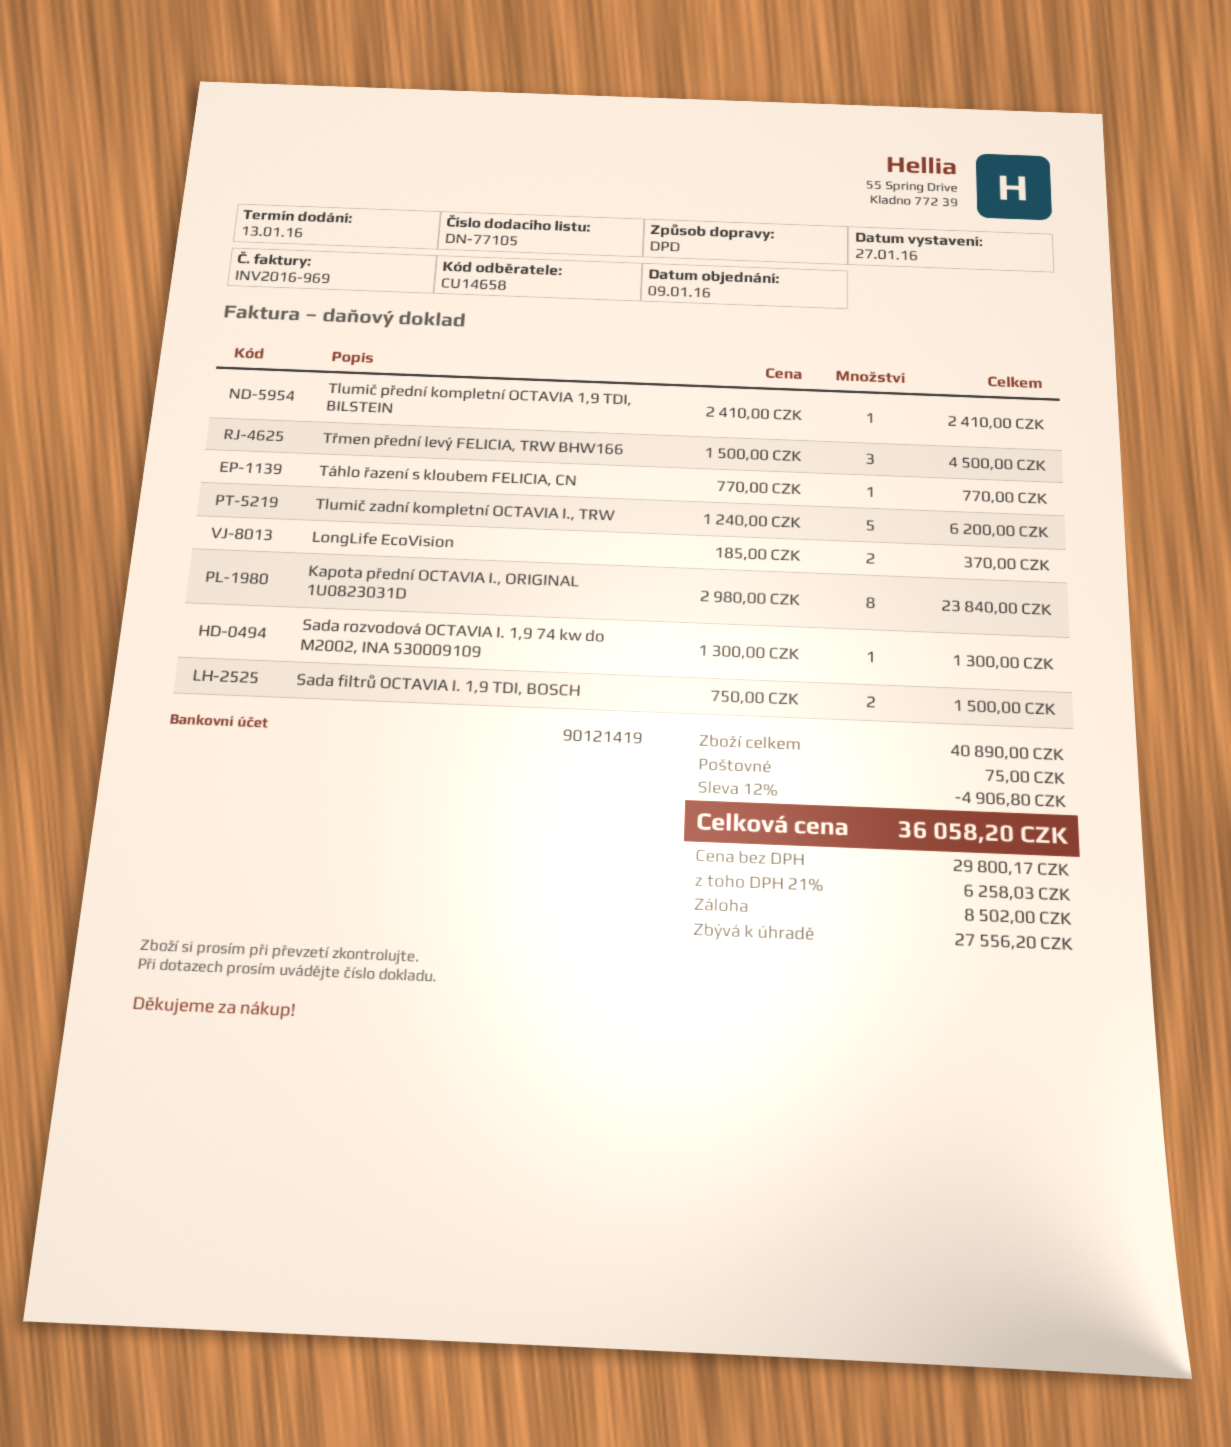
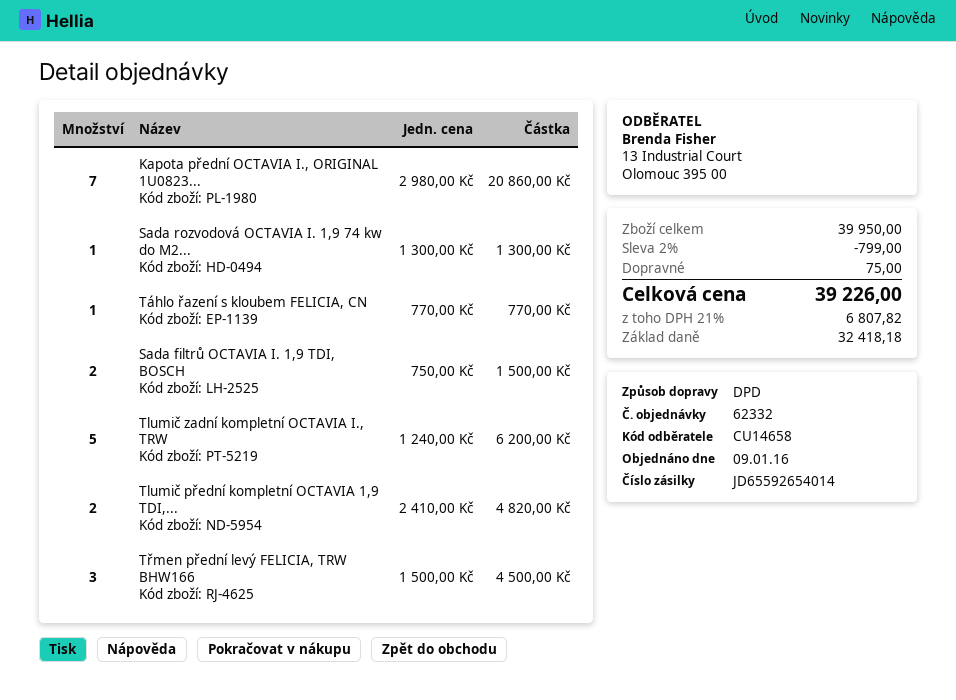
Tlumič přední kompletní OCTAVIA 1,9 TDI, BILSTEIN: 1 x 2410.00 = 2410.00 -> 2 x 2410.00 = 4820.00
LongLife EcoVision: 2 x 185.00 = 370.00 -> none
Kapota přední OCTAVIA I., ORIGINAL 1U0823031D: 8 x 2980.00 = 23840.00 -> 7 x 2980.00 = 20860.00
subtotal: 40890.00 -> 39950.00
discount: 12% = 4906.80 -> 2% = 799.00
net: 29800.17 -> 32418.18
tax: 21% = 6258.03 -> 21% = 6807.82
total: 36058.20 -> 39226.00

